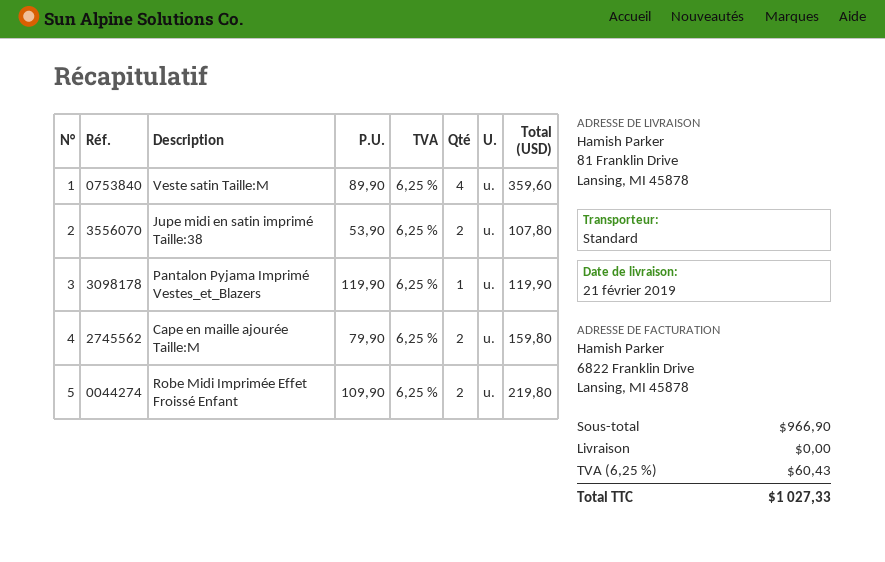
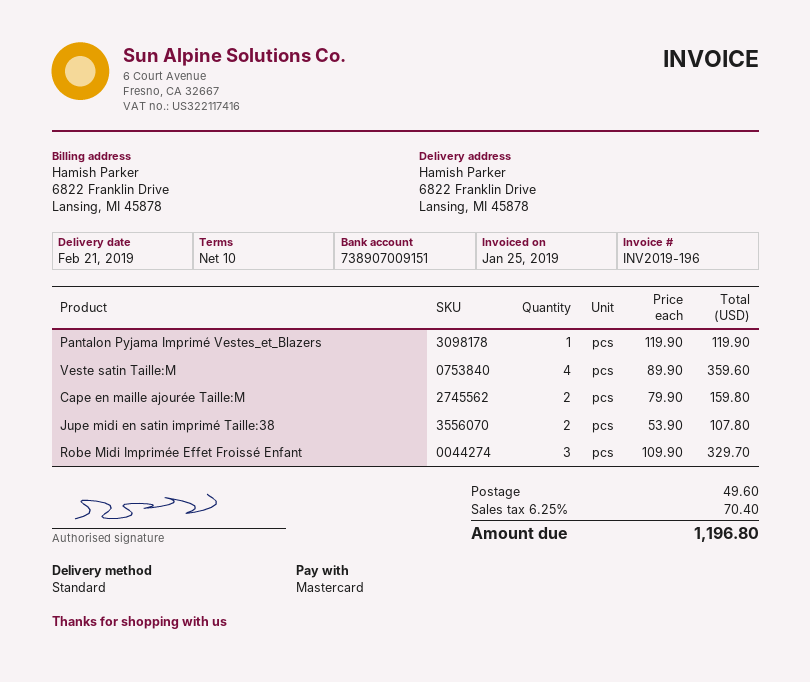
ship to: 81 Franklin Drive, Lansing, MI 45878 -> 6822 Franklin Drive, Lansing, MI 45878
Robe Midi Imprimée Effet Froissé Enfant: 2 x 109.90 = 219.80 -> 3 x 109.90 = 329.70
shipping: 0.00 -> 49.60
tax: 6.25% = 60.43 -> 6.25% = 70.40
total: 1027.33 -> 1196.80

